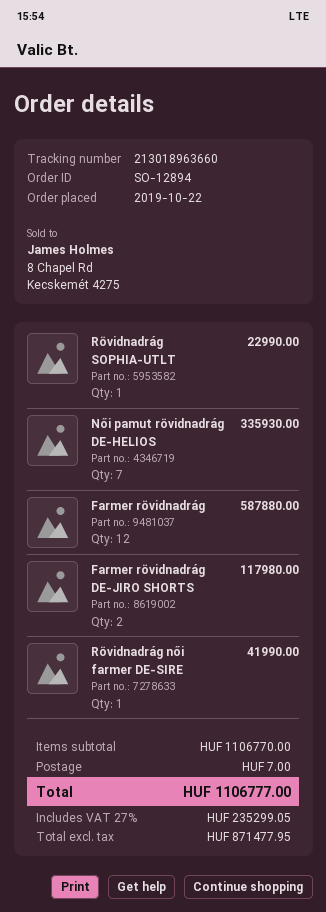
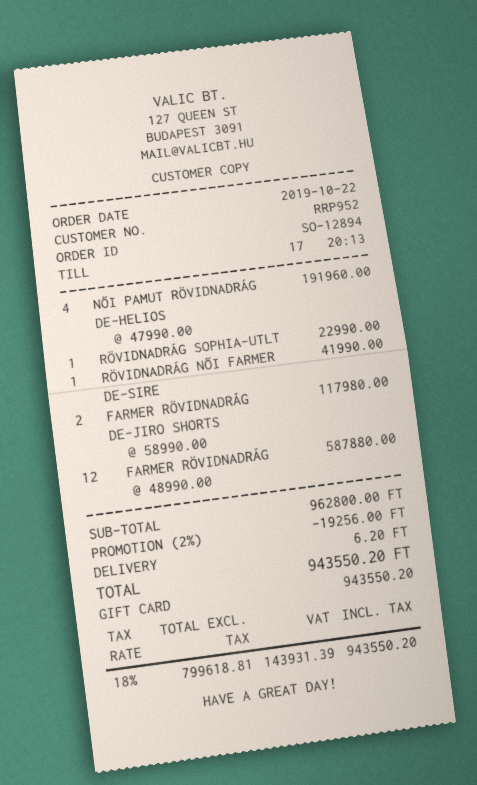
Női pamut rövidnadrág DE-HELIOS: 7 for 335930.00 -> 4 for 191960.00
subtotal: 1106770.00 -> 962800.00
discount: none -> 2% = 19256.00
shipping: 7.00 -> 6.20
net: 871477.95 -> 799618.81
tax: 27% = 235299.05 -> 18% = 143931.39
total: 1106777.00 -> 943550.20

